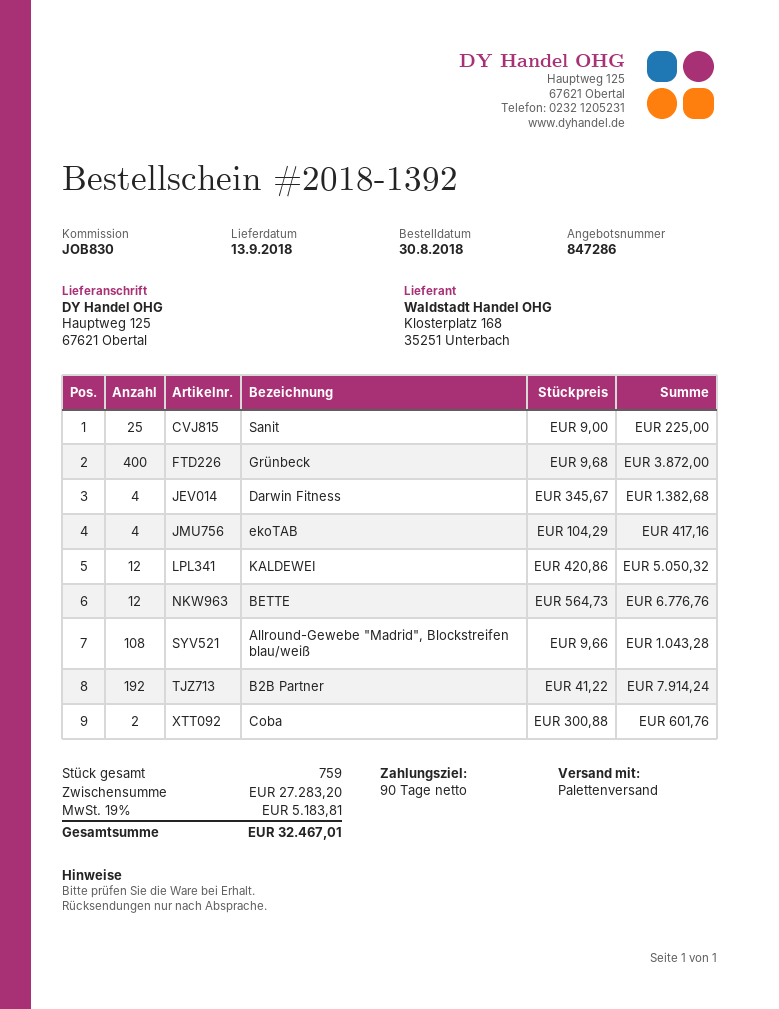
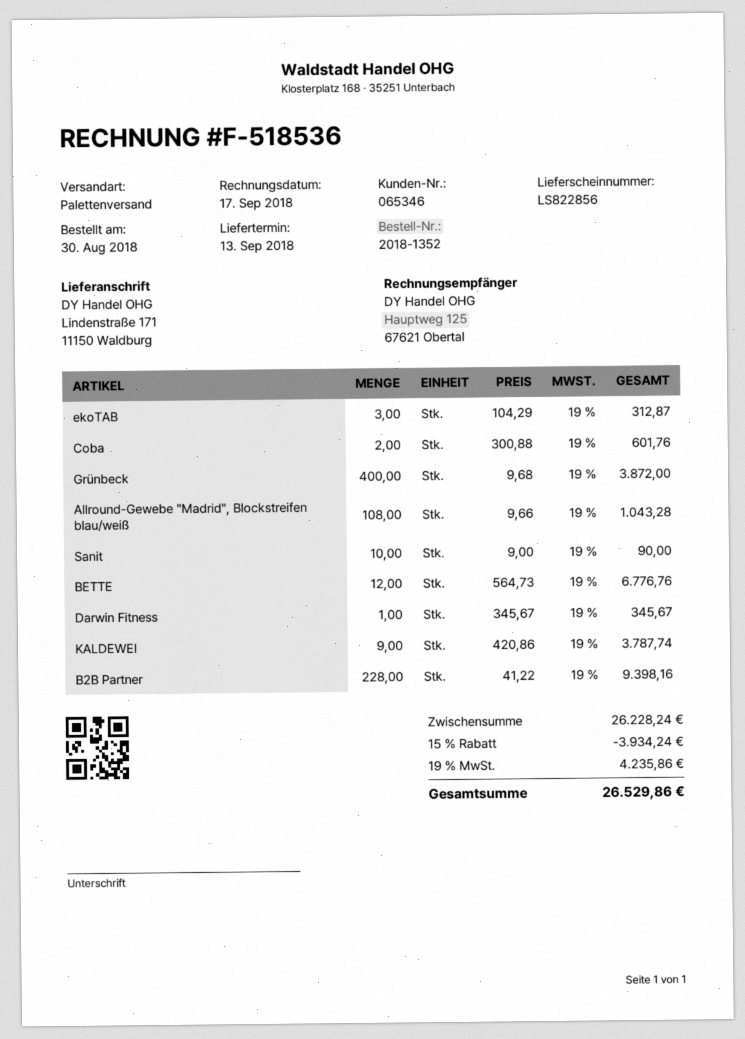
order number: 2018-1392 -> 2018-1352
ship to: Hauptweg 125, 67621 Obertal -> Lindenstraße 171, 11150 Waldburg
Sanit: 25 x 9.00 = 225.00 -> 10 x 9.00 = 90.00
Darwin Fitness: 4 x 345.67 = 1382.68 -> 1 x 345.67 = 345.67
ekoTAB: 4 x 104.29 = 417.16 -> 3 x 104.29 = 312.87
KALDEWEI: 12 x 420.86 = 5050.32 -> 9 x 420.86 = 3787.74
B2B Partner: 192 x 41.22 = 7914.24 -> 228 x 41.22 = 9398.16
subtotal: 27283.20 -> 26228.24
discount: none -> 15% = 3934.24
tax: 19% = 5183.81 -> 19% = 4235.86
total: 32467.01 -> 26529.86

